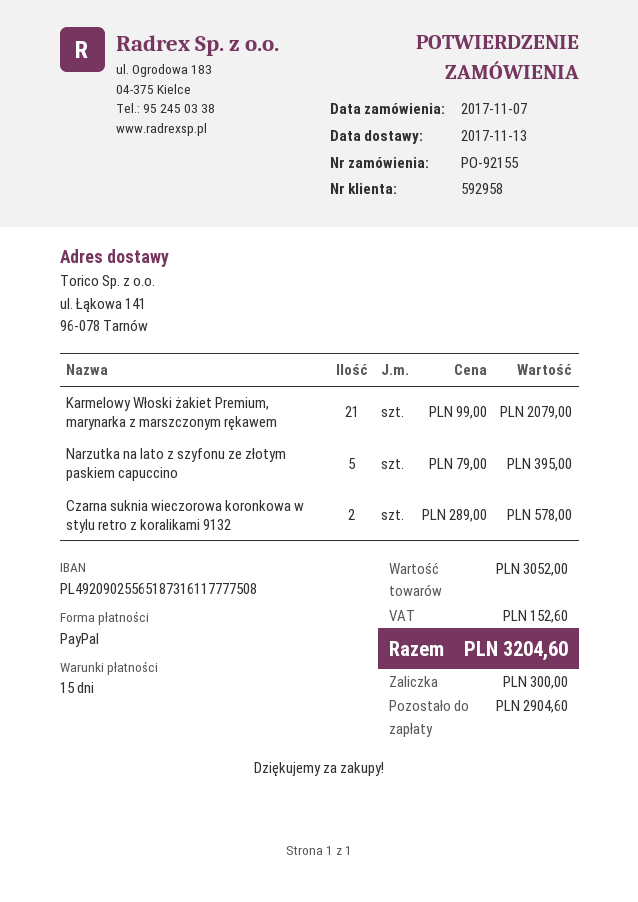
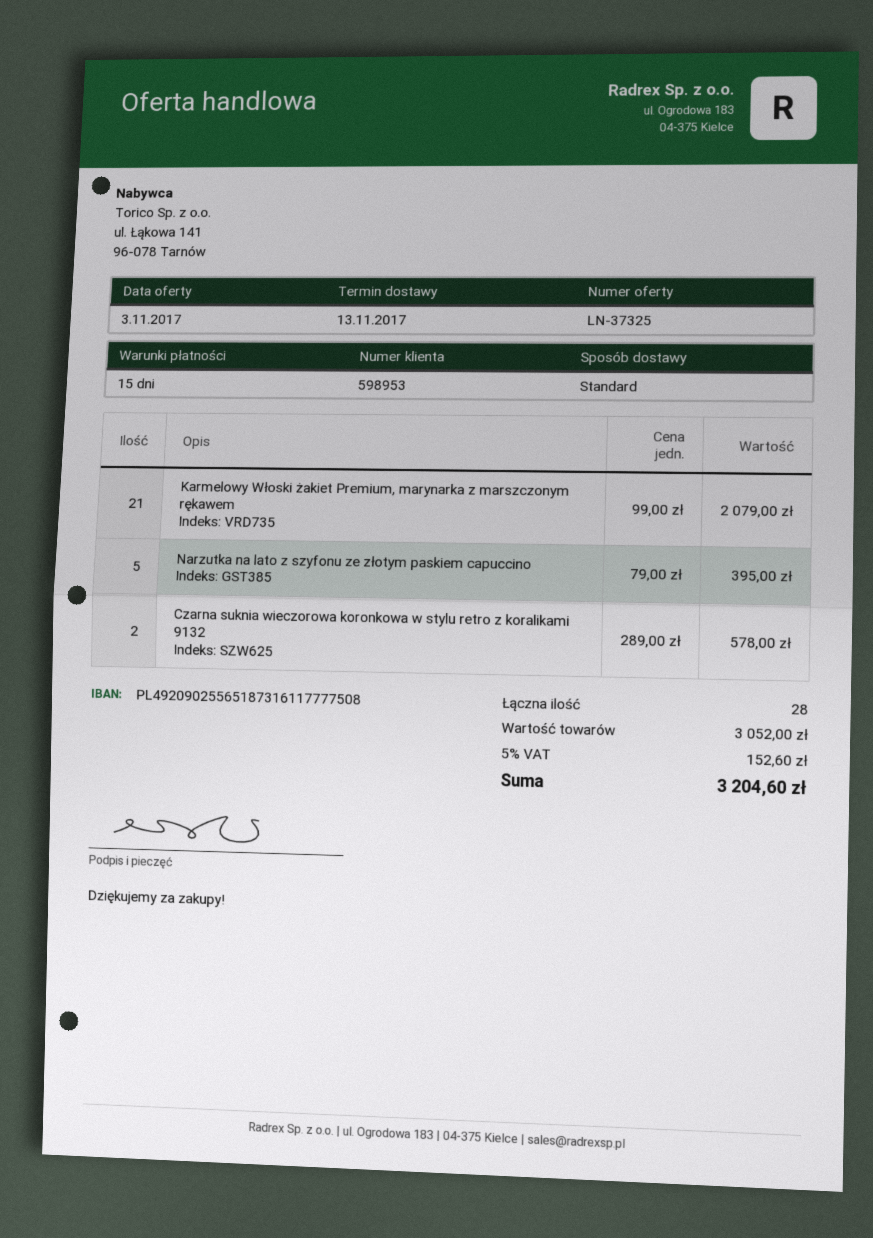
customer number: 592958 -> 598953

